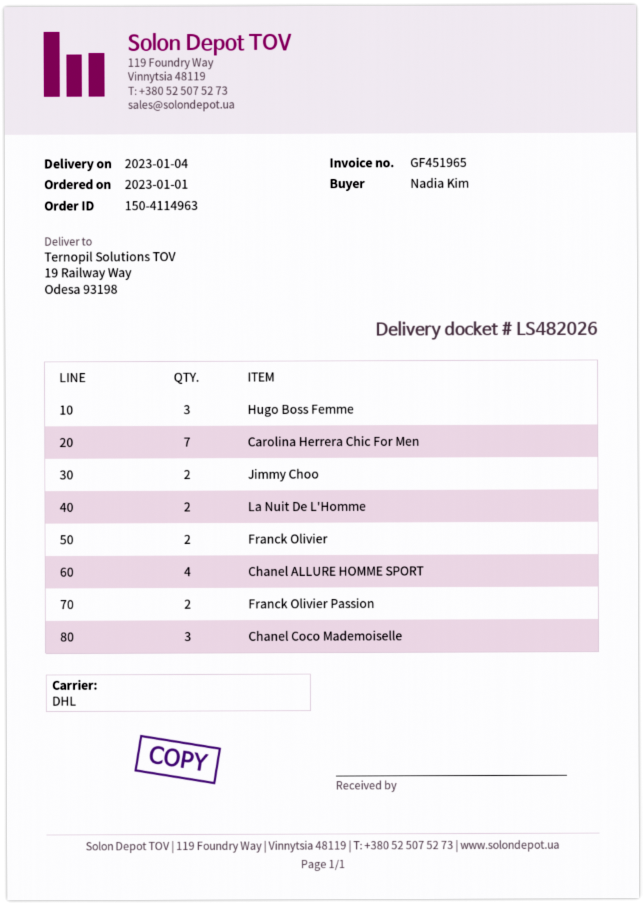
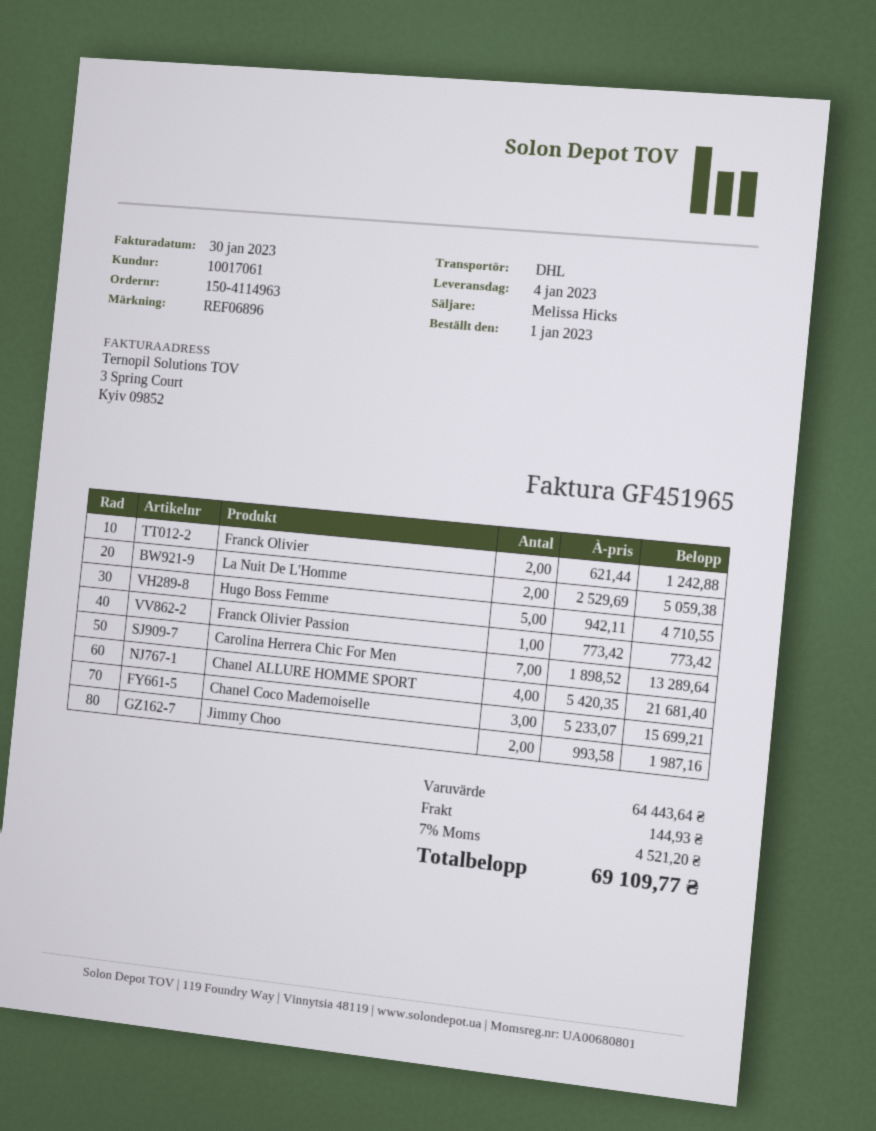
Hugo Boss Femme: 3 -> 5
Franck Olivier Passion: 2 -> 1

